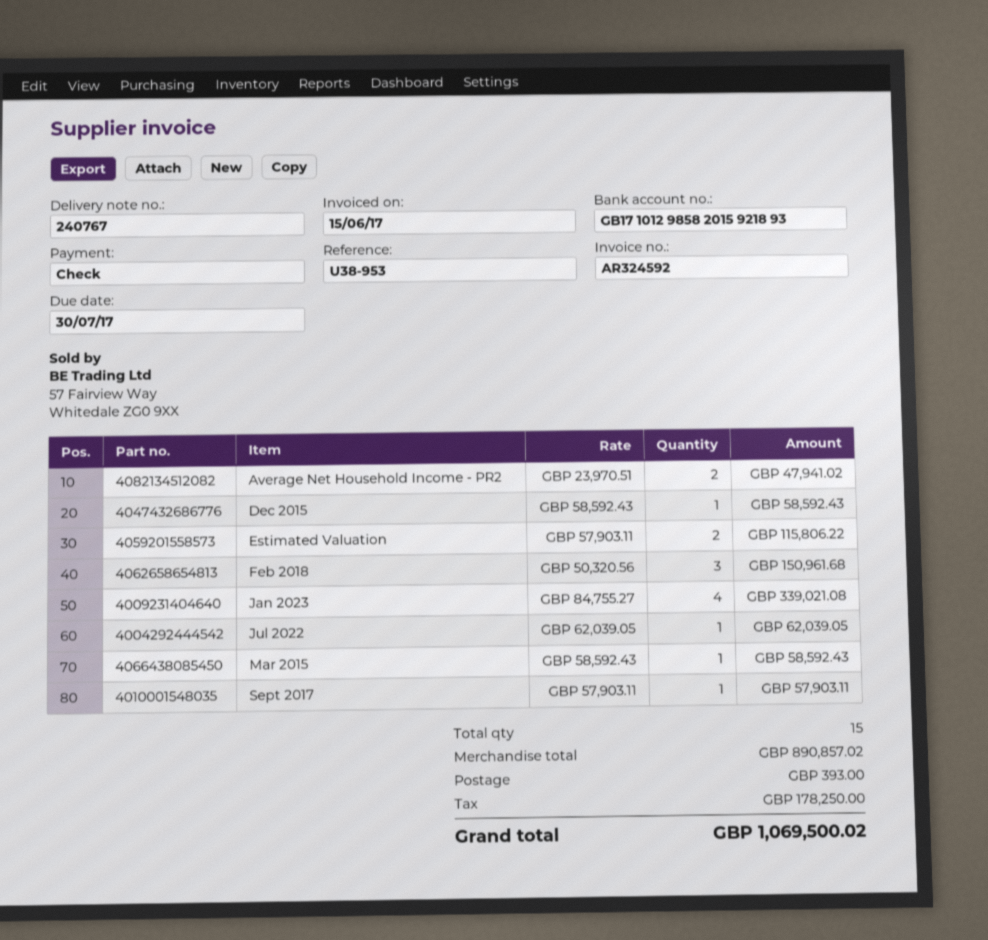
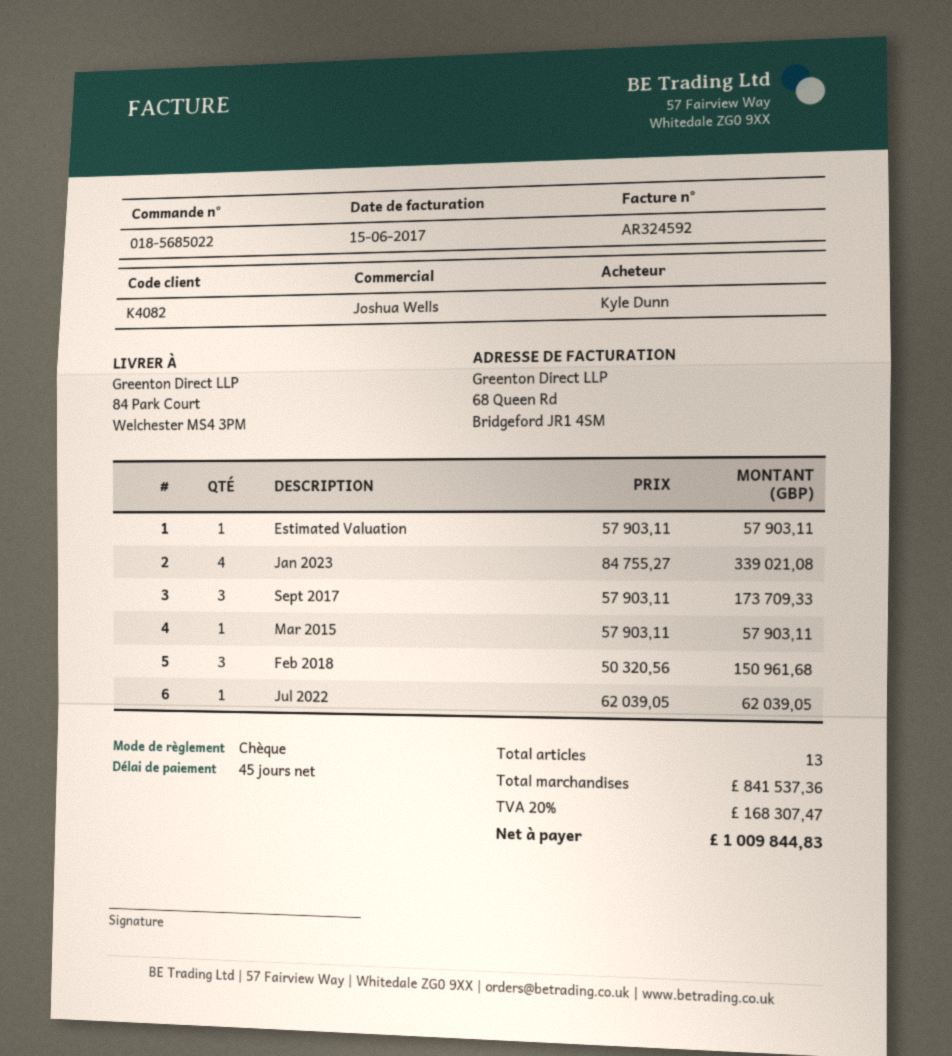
Average Net Household Income - PR2: 2 x 23970.51 = 47941.02 -> none
Dec 2015: 1 x 58592.43 = 58592.43 -> none
Estimated Valuation: 2 x 57903.11 = 115806.22 -> 1 x 57903.11 = 57903.11
Mar 2015: 1 x 58592.43 = 58592.43 -> 1 x 57903.11 = 57903.11
Sept 2017: 1 x 57903.11 = 57903.11 -> 3 x 57903.11 = 173709.33
total quantity: 15 -> 13
subtotal: 890857.02 -> 841537.36
shipping: 393.00 -> none
tax: 178250.00 -> 168307.47
total: 1069500.02 -> 1009844.83

